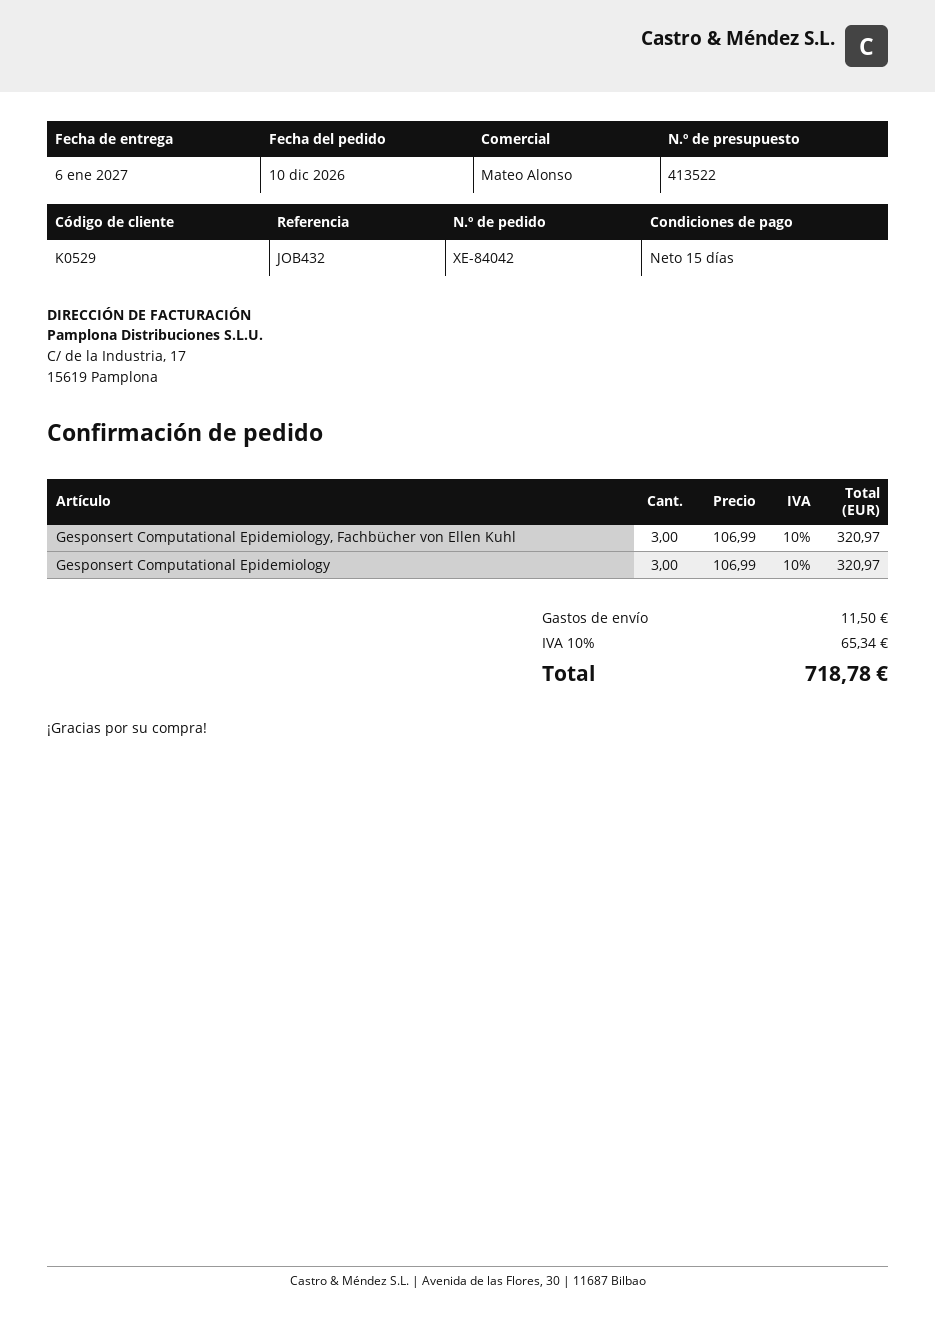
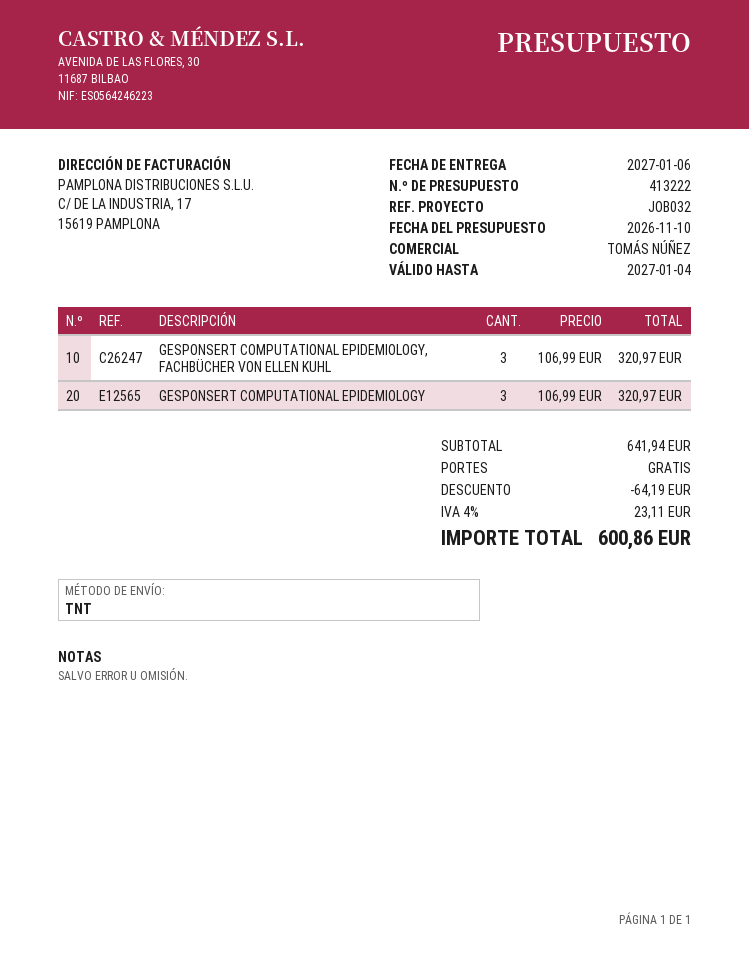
quote number: 413522 -> 413222
reference: JOB432 -> JOB032
sales rep: Mateo Alonso -> TOMÁS NÚÑEZ
discount: none -> 64.19
shipping: 11.50 -> 0.00
tax: 10% = 65.34 -> 4% = 23.11
total: 718.78 -> 600.86

